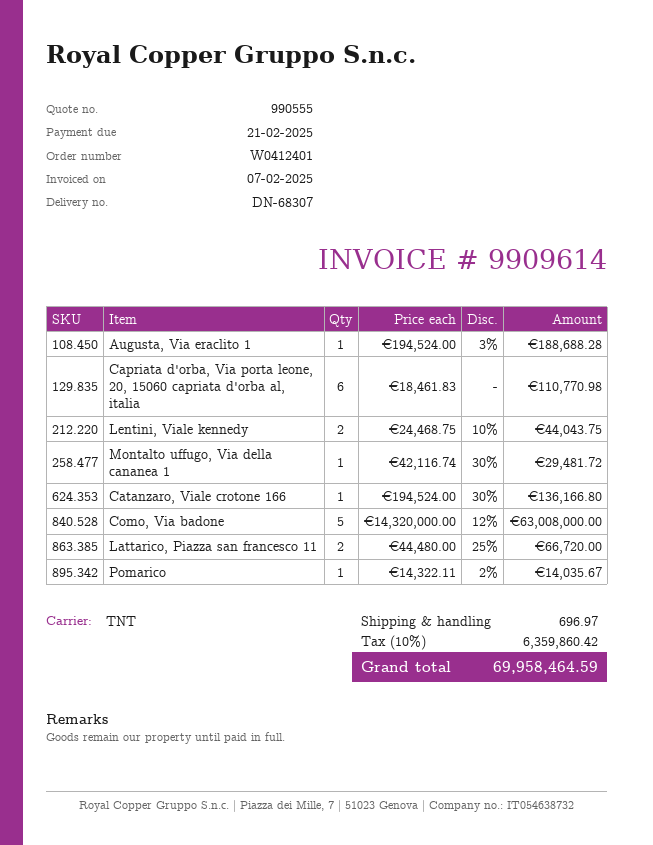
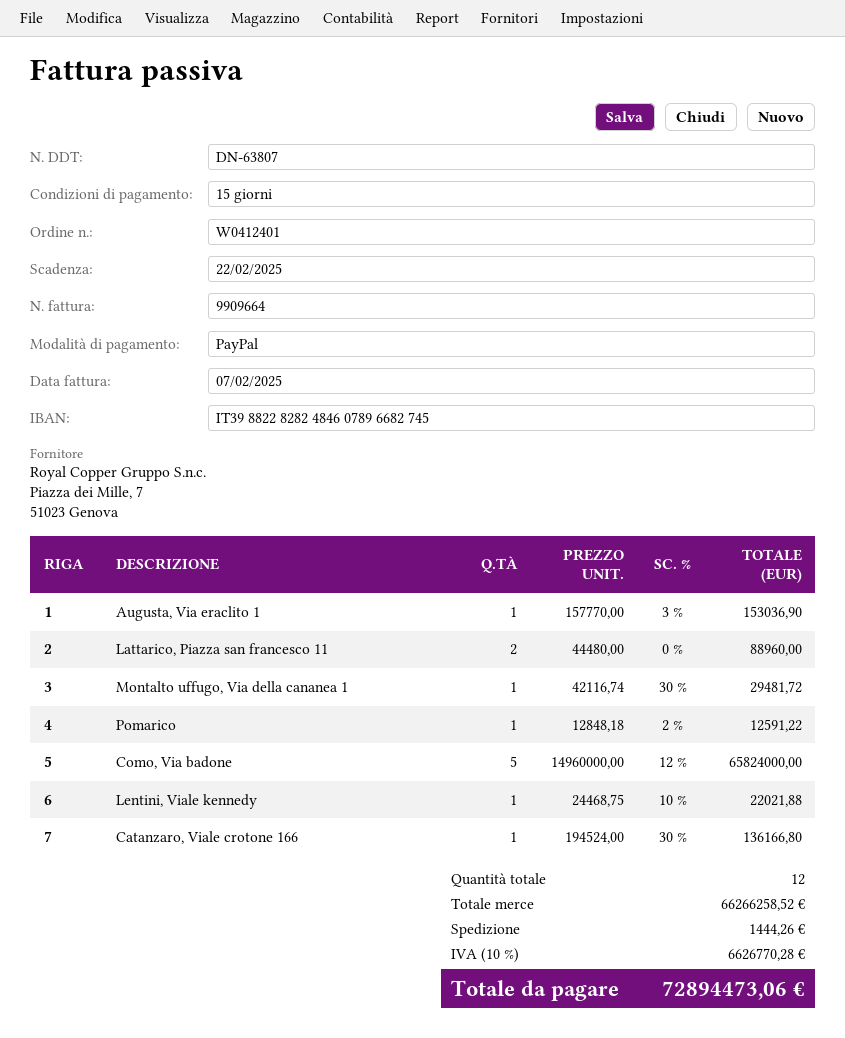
delivery note number: DN-68307 -> DN-63807
invoice number: 9909614 -> 9909664
due date: 2025-02-21 -> 2025-02-22
Augusta, Via eraclito 1: 1 x 194524.00 - 3% = 188688.28 -> 1 x 157770.00 - 3% = 153036.90
Capriata d'orba, Via porta leone, 20, 15060 capriata d'orba al, italia: 6 x 18461.83 = 110770.98 -> none
Lentini, Viale kennedy: 2 x 24468.75 - 10% = 44043.75 -> 1 x 24468.75 - 10% = 22021.88
Como, Via badone: 5 x 14320000.00 - 12% = 63008000.00 -> 5 x 14960000.00 - 12% = 65824000.00
Lattarico, Piazza san francesco 11: 2 x 44480.00 - 25% = 66720.00 -> 2 x 44480.00 = 88960.00
Pomarico: 1 x 14322.11 - 2% = 14035.67 -> 1 x 12848.18 - 2% = 12591.22
shipping: 696.97 -> 1444.26
tax: 10% = 6359860.42 -> 10% = 6626770.28
total: 69958464.59 -> 72894473.06

